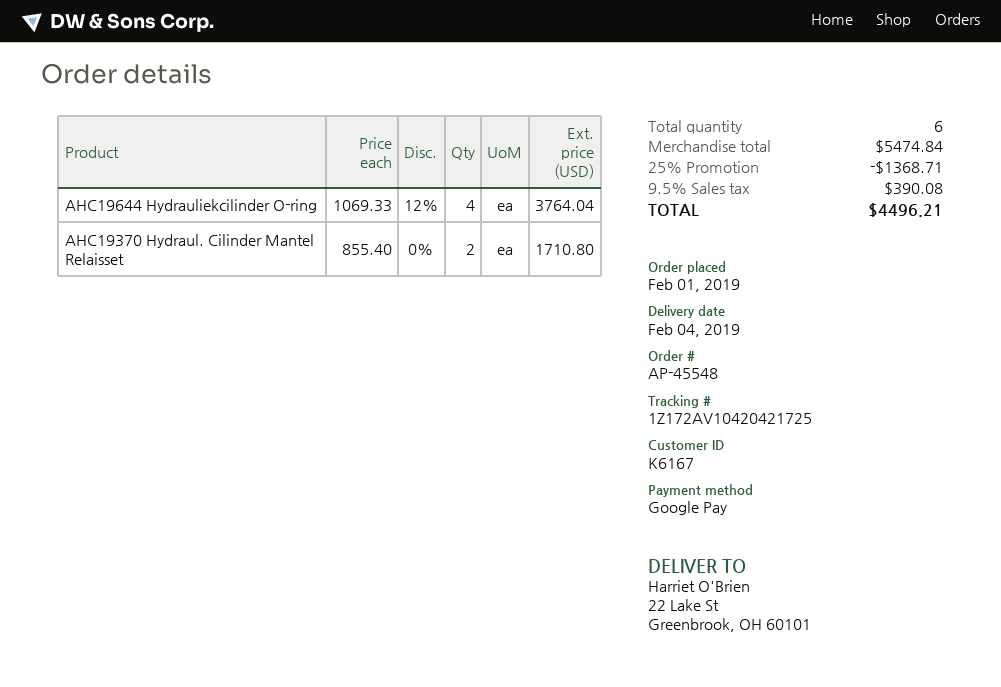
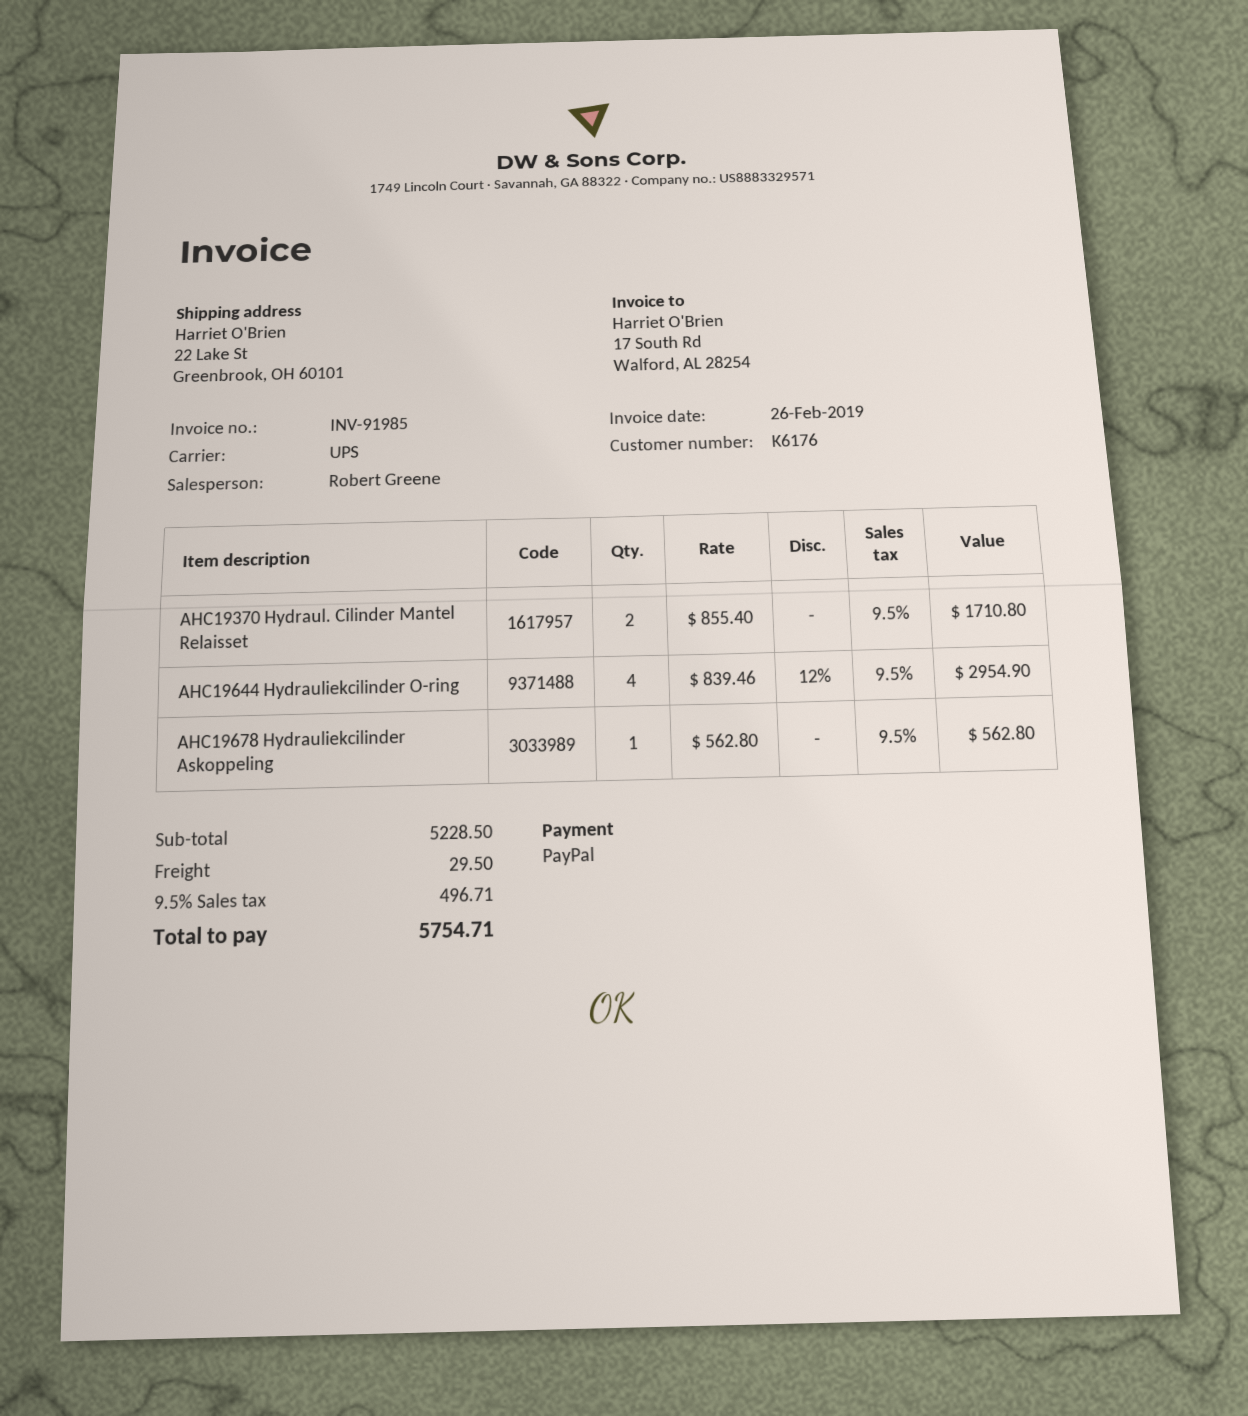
customer number: K6167 -> K6176
payment method: Google Pay -> PayPal
AHC19644 Hydrauliekcilinder O-ring: 4 x 1069.33 - 12% = 3764.04 -> 4 x 839.46 - 12% = 2954.90
AHC19678 Hydrauliekcilinder Askoppeling: none -> 1 x 562.80 = 562.80
subtotal: 5474.84 -> 5228.50
discount: 25% = 1368.71 -> none
shipping: none -> 29.50
tax: 9.5% = 390.08 -> 9.5% = 496.71
total: 4496.21 -> 5754.71

